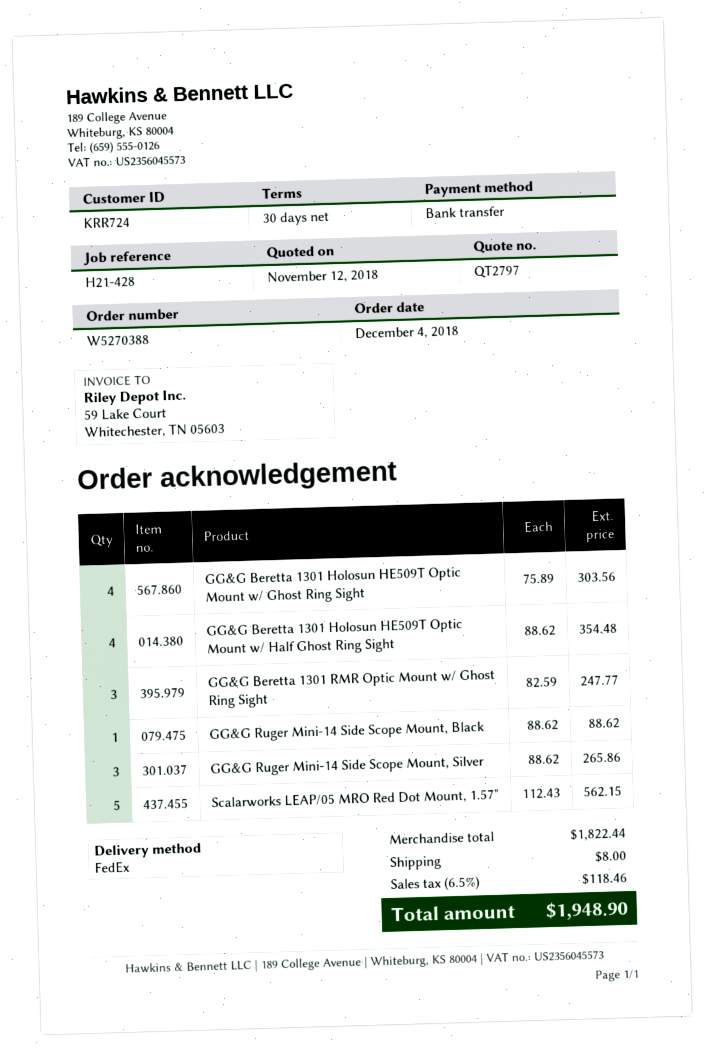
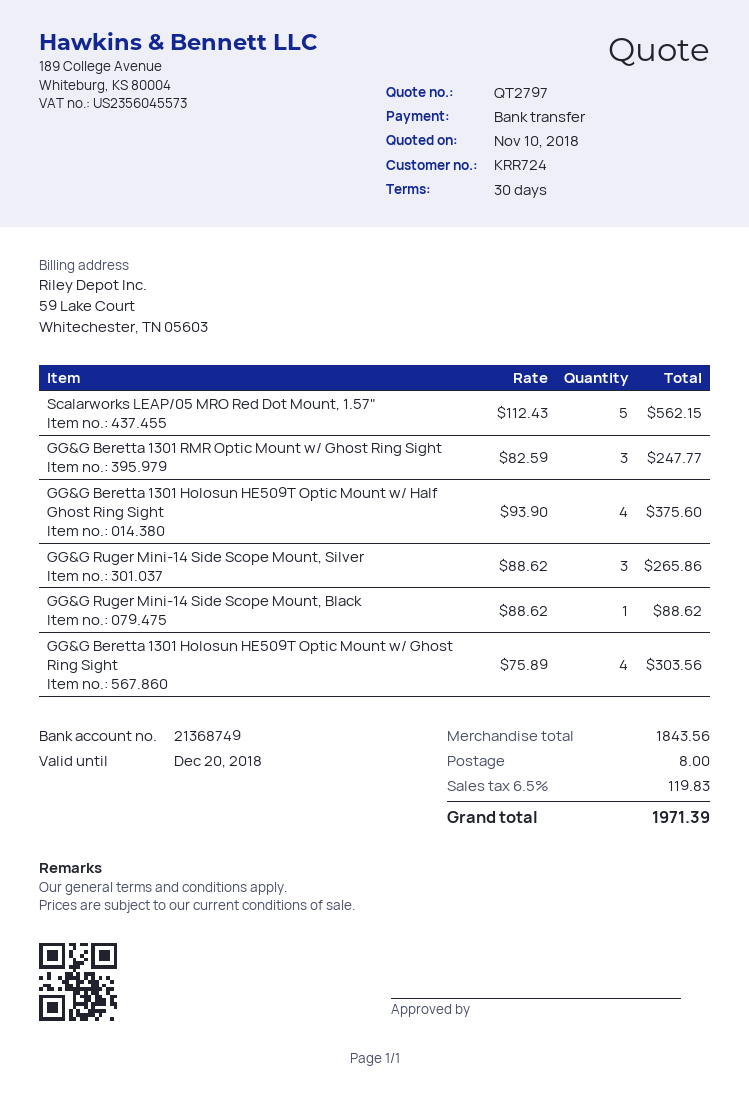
quote date: 2018-11-12 -> 2018-11-10
GG&G Beretta 1301 Holosun HE509T Optic Mount w/ Half Ghost Ring Sight: 4 x 88.62 = 354.48 -> 4 x 93.90 = 375.60
subtotal: 1822.44 -> 1843.56
tax: 6.5% = 118.46 -> 6.5% = 119.83
total: 1948.90 -> 1971.39

